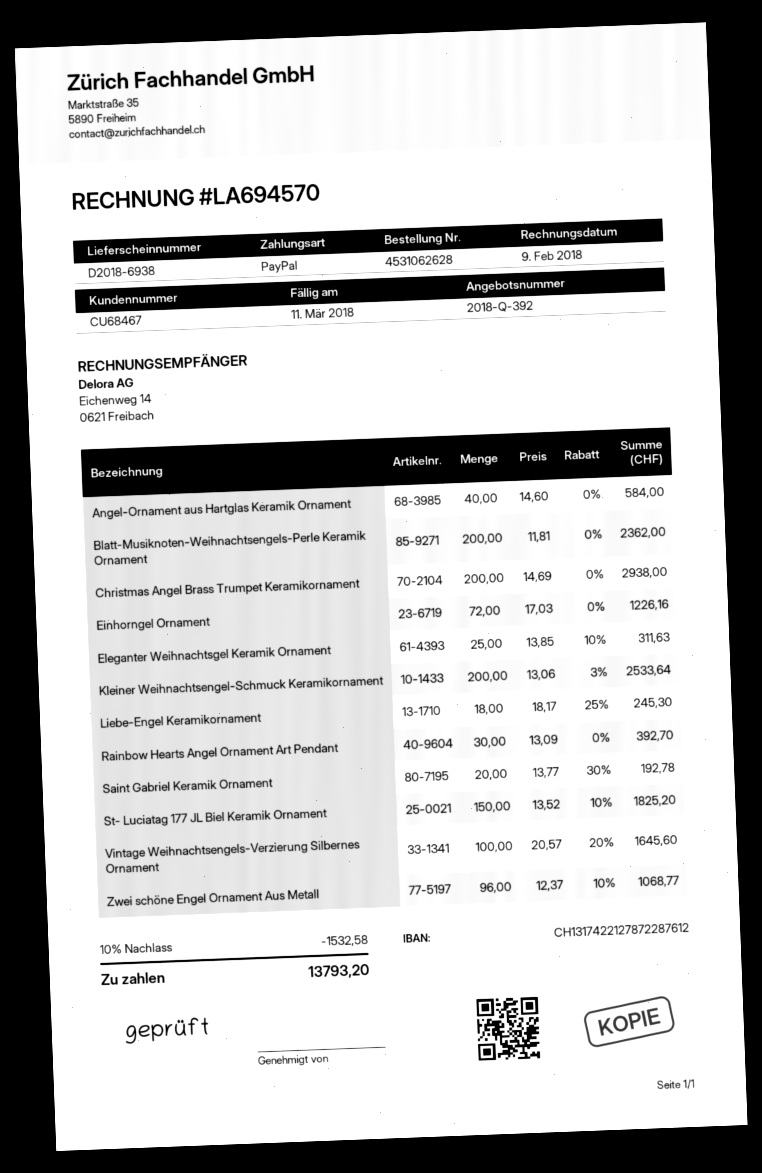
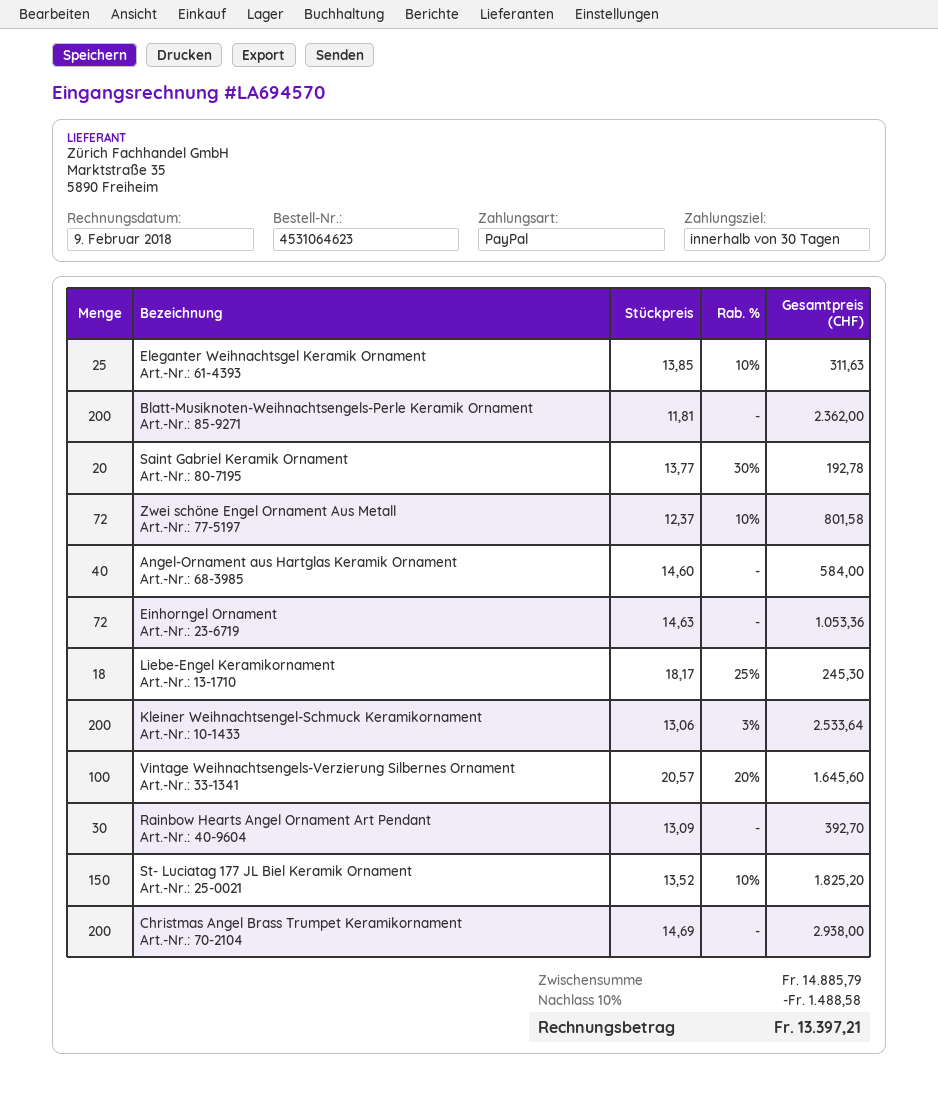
order number: 4531062628 -> 4531064623
Einhorngel Ornament: 72 x 17.03 = 1226.16 -> 72 x 14.63 = 1053.36
Zwei schöne Engel Ornament Aus Metall: 96 x 12.37 - 10% = 1068.77 -> 72 x 12.37 - 10% = 801.58
discount: 10% = 1532.58 -> 10% = 1488.58
total: 13793.20 -> 13397.21

